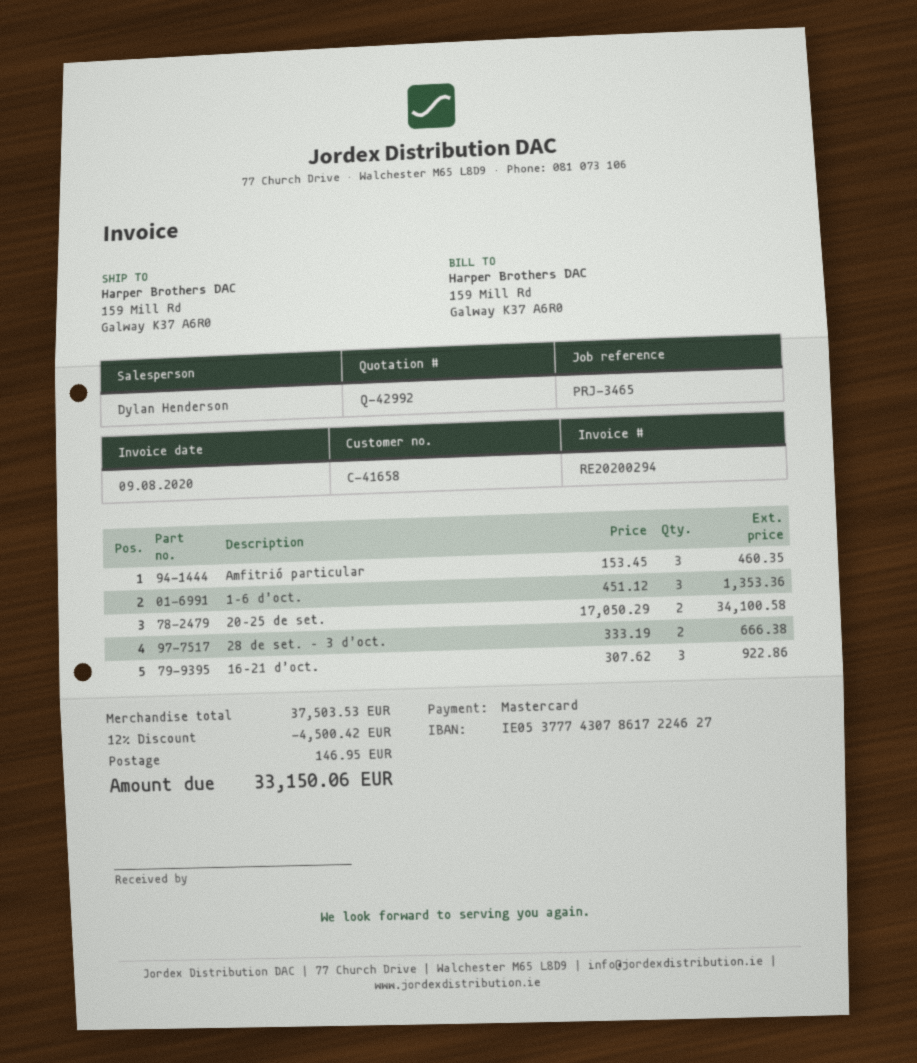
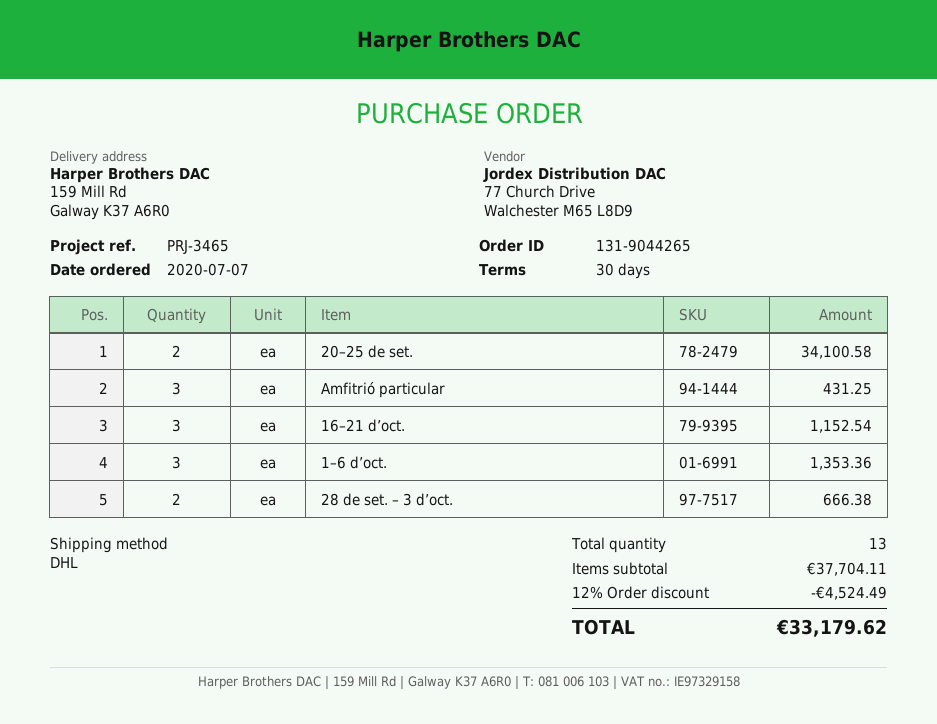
Amfitrió particular: 3 for 460.35 -> 3 for 431.25
16–21 d’oct.: 3 for 922.86 -> 3 for 1152.54
subtotal: 37503.53 -> 37704.11
discount: 12% = 4500.42 -> 12% = 4524.49
shipping: 146.95 -> none
total: 33150.06 -> 33179.62

